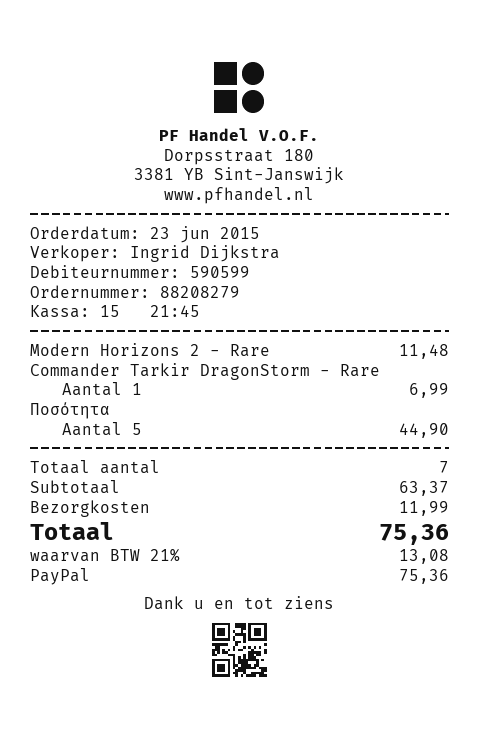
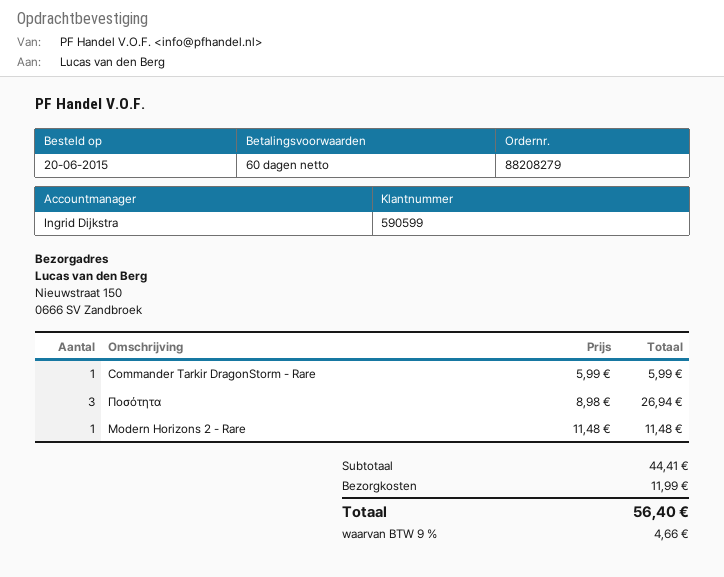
order date: 2015-06-23 -> 2015-06-20
Commander Tarkir DragonStorm - Rare: 1 for 6.99 -> 1 for 5.99
Ποσότητα: 5 for 44.90 -> 3 for 26.94
subtotal: 63.37 -> 44.41
tax: 21% = 13.08 -> 9% = 4.66
total: 75.36 -> 56.40

